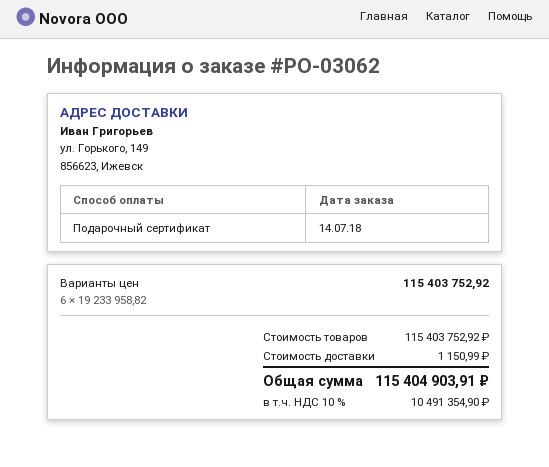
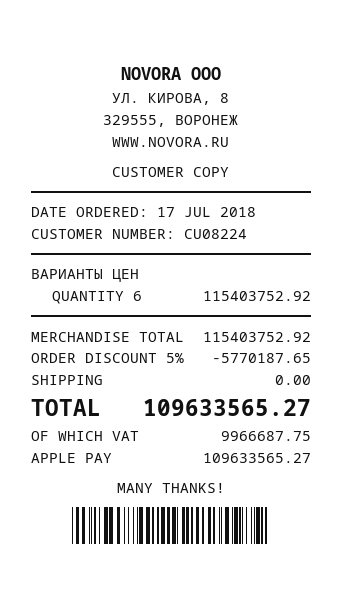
order date: 2018-07-14 -> 2018-07-17
payment method: gift card -> Apple Pay
discount: none -> 5% = 5770187.65
shipping: 1150.99 -> 0.00
tax: 10491354.90 -> 9966687.75
total: 115404903.91 -> 109633565.27

